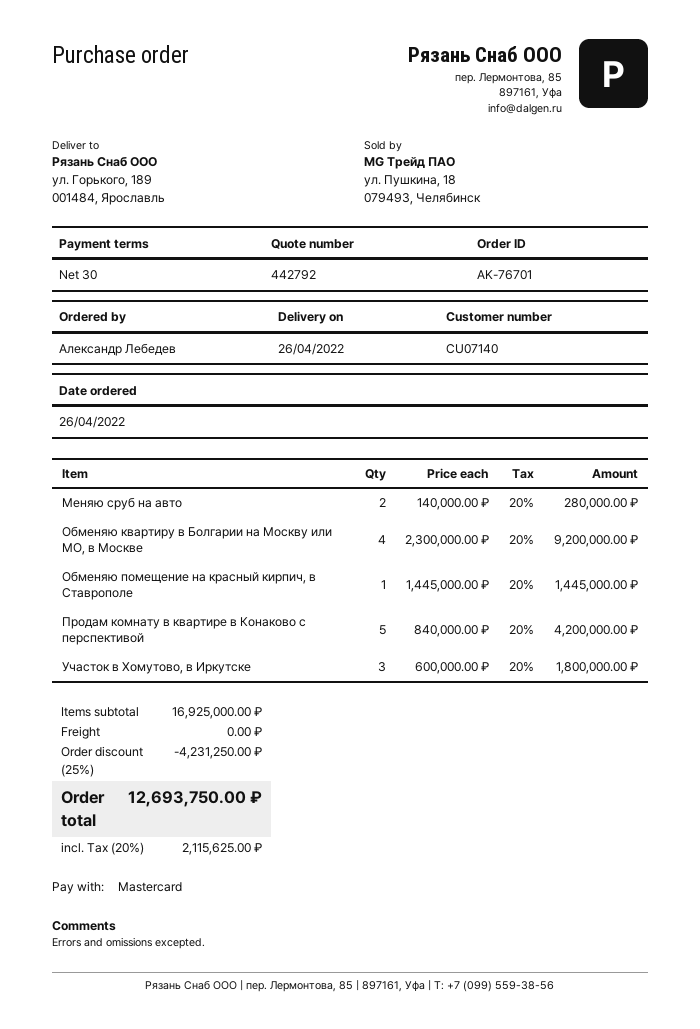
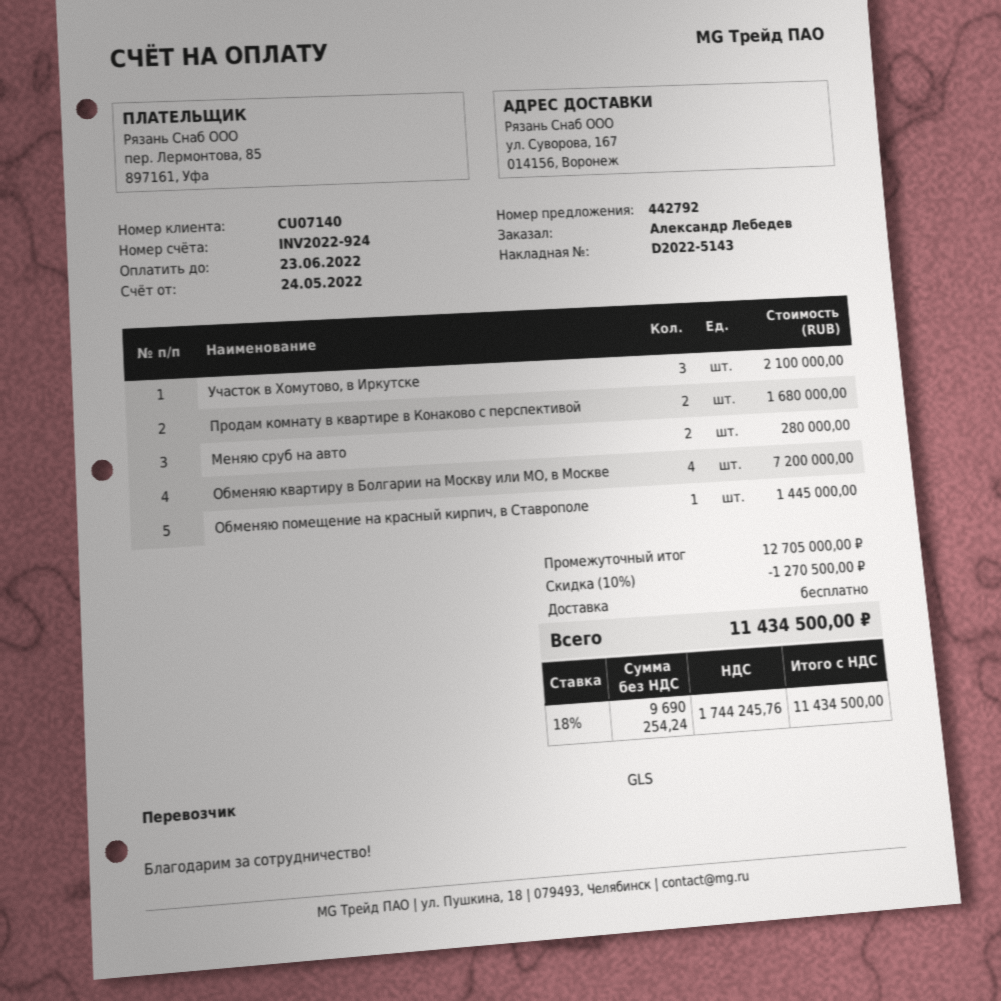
ship to: ул. Горького, 189, 001484, Ярославль -> ул. Суворова, 167, 014156, Воронеж
Обменяю квартиру в Болгарии на Москву или МО, в Москве: 4 for 9200000.00 -> 4 for 7200000.00
Продам комнату в квартире в Конаково с перспективой: 5 for 4200000.00 -> 2 for 1680000.00
Участок в Хомутово, в Иркутске: 3 for 1800000.00 -> 3 for 2100000.00
subtotal: 16925000.00 -> 12705000.00
discount: 25% = 4231250.00 -> 10% = 1270500.00
tax: 20% = 2115625.00 -> 18% = 1744245.76
total: 12693750.00 -> 11434500.00

